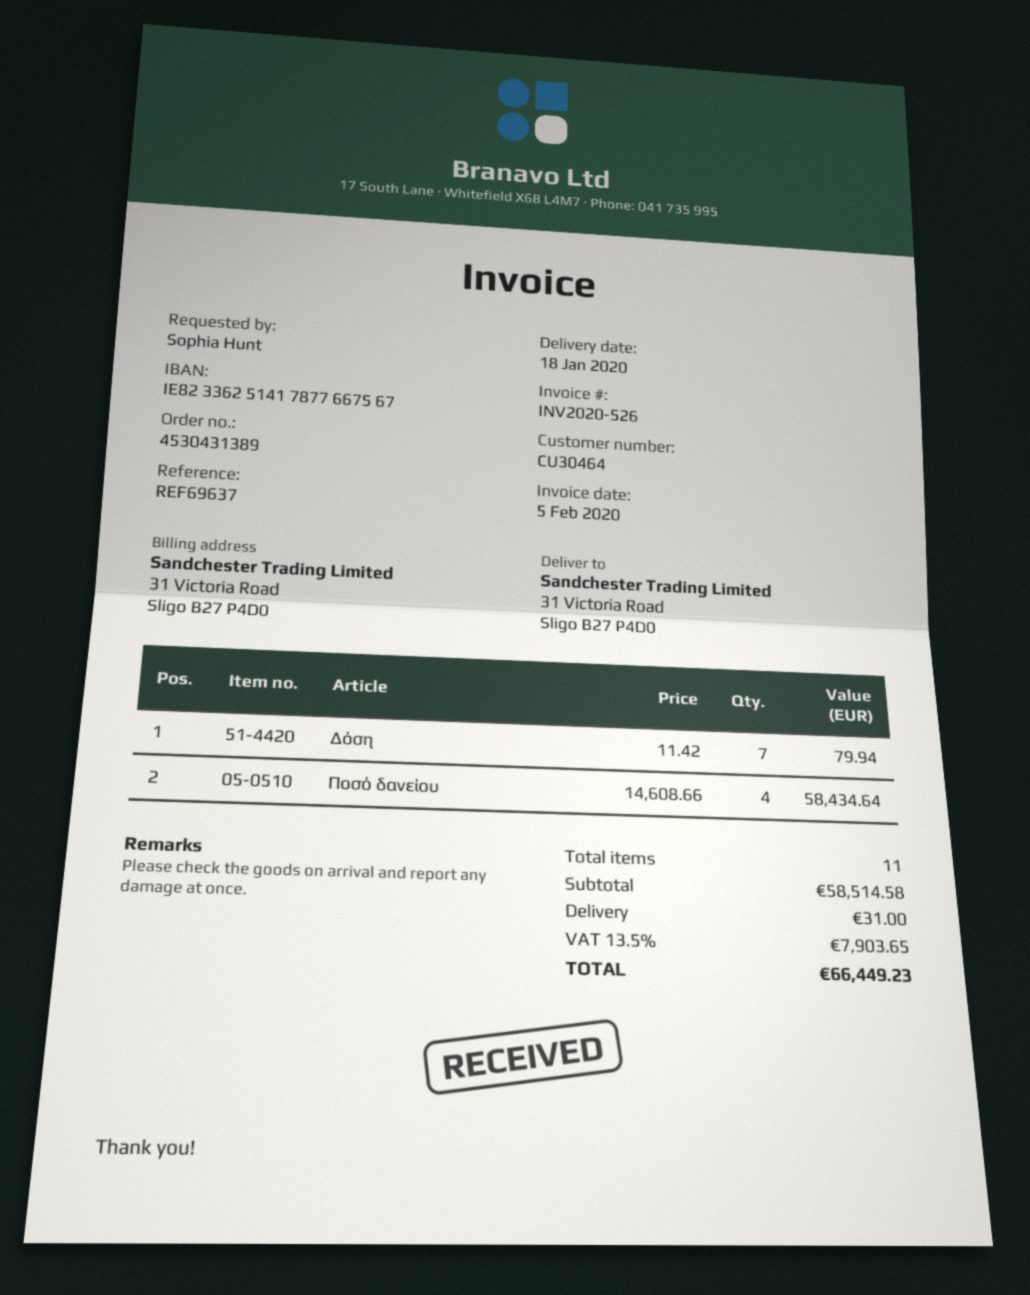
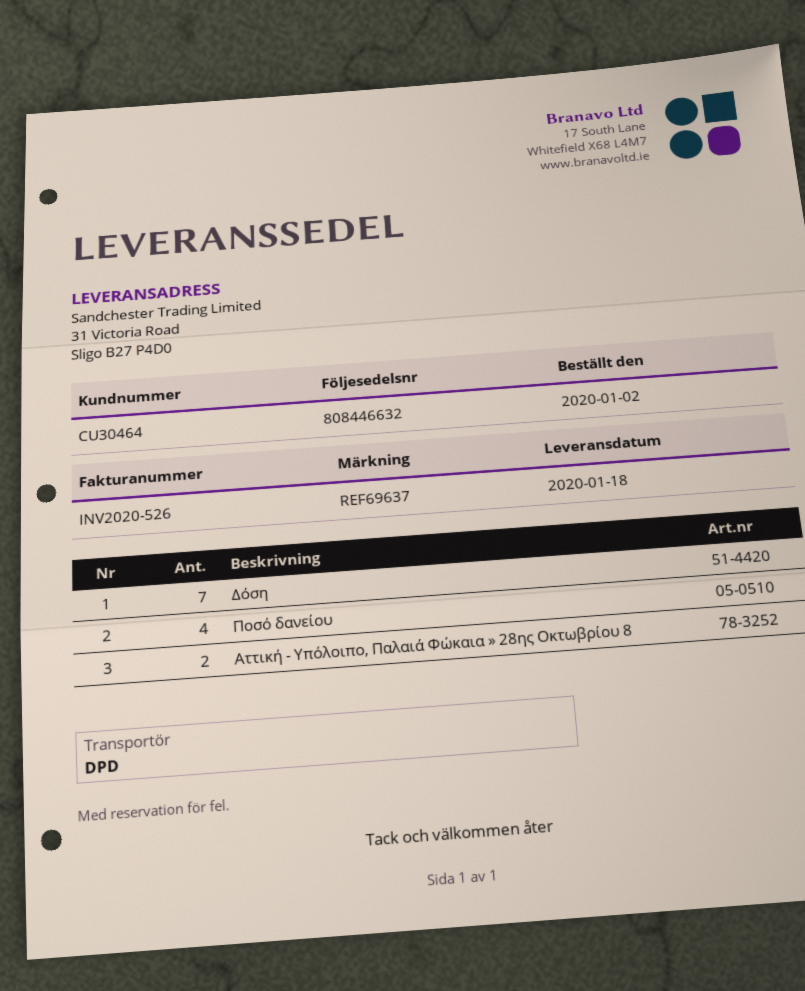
Αττική - Υπόλοιπο, Παλαιά Φώκαια » 28ης Οκτωβρίου 8: none -> 2

